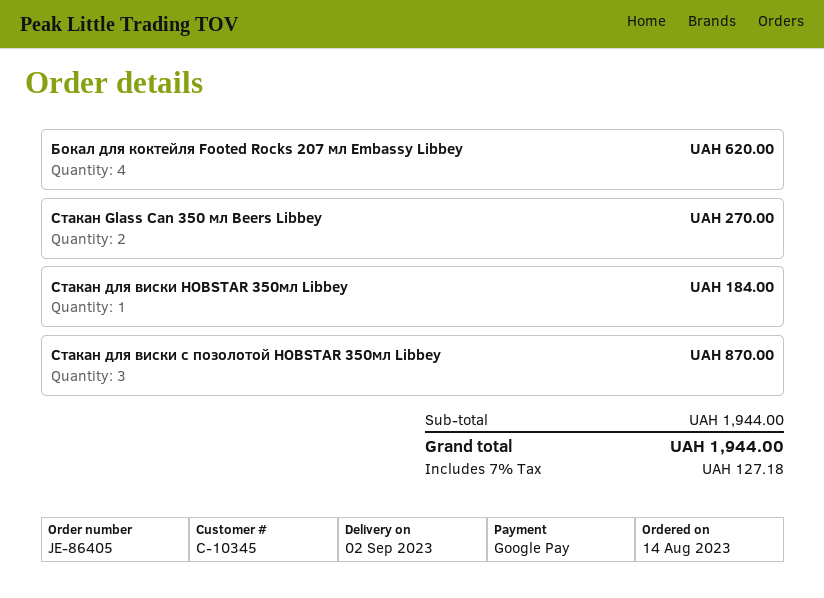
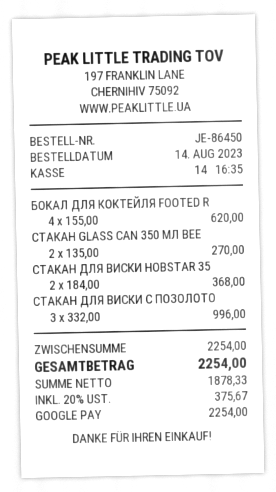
order number: JE-86405 -> JE-86450
Стакан для виски HOBSTAR 350мл Libbey: 1 for 184.00 -> 2 for 368.00
Стакан для виски с позолотой HOBSTAR 350мл Libbey: 3 for 870.00 -> 3 for 996.00
subtotal: 1944.00 -> 2254.00
tax: 7% = 127.18 -> 20% = 375.67
total: 1944.00 -> 2254.00

